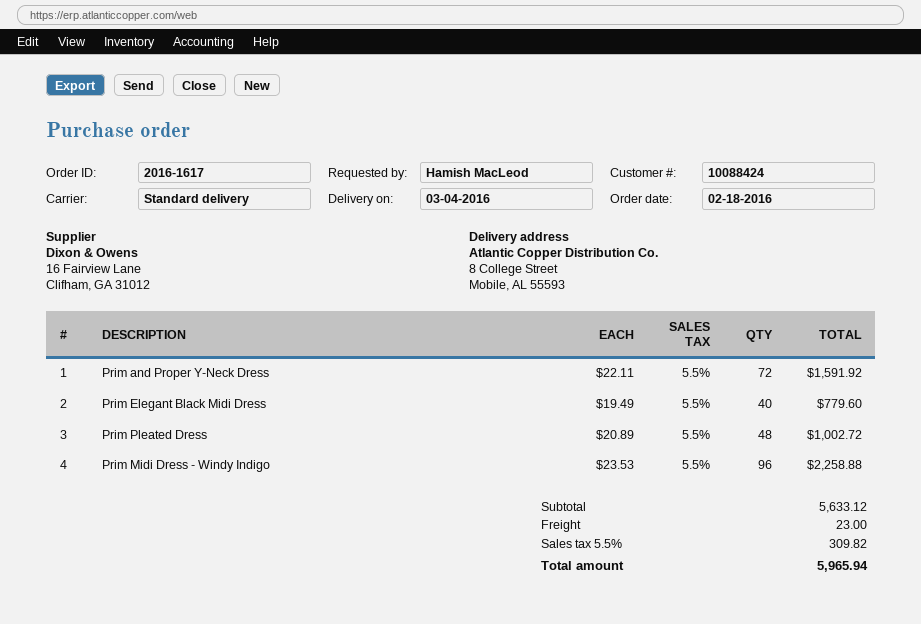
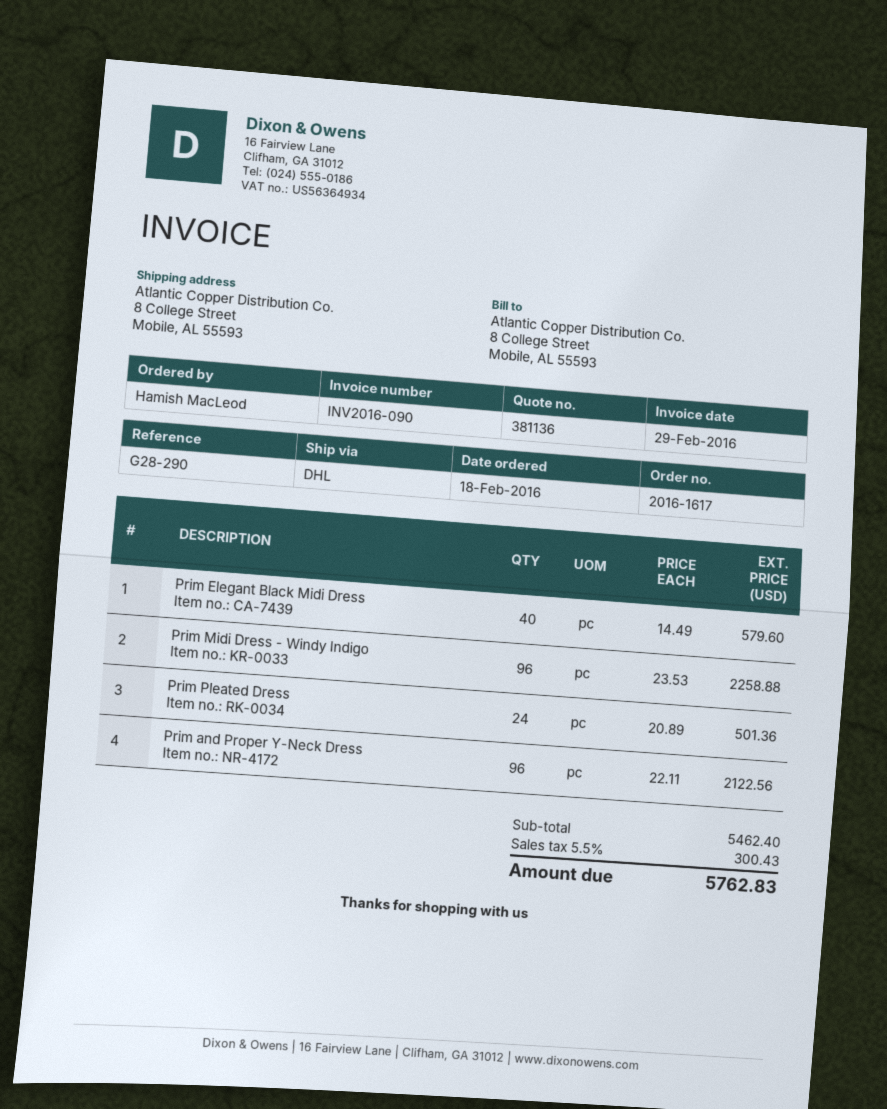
shipping method: standard -> DHL
Prim and Proper Y-Neck Dress: 72 x 22.11 = 1591.92 -> 96 x 22.11 = 2122.56
Prim Elegant Black Midi Dress: 40 x 19.49 = 779.60 -> 40 x 14.49 = 579.60
Prim Pleated Dress: 48 x 20.89 = 1002.72 -> 24 x 20.89 = 501.36
subtotal: 5633.12 -> 5462.40
shipping: 23.00 -> none
tax: 5.5% = 309.82 -> 5.5% = 300.43
total: 5965.94 -> 5762.83

